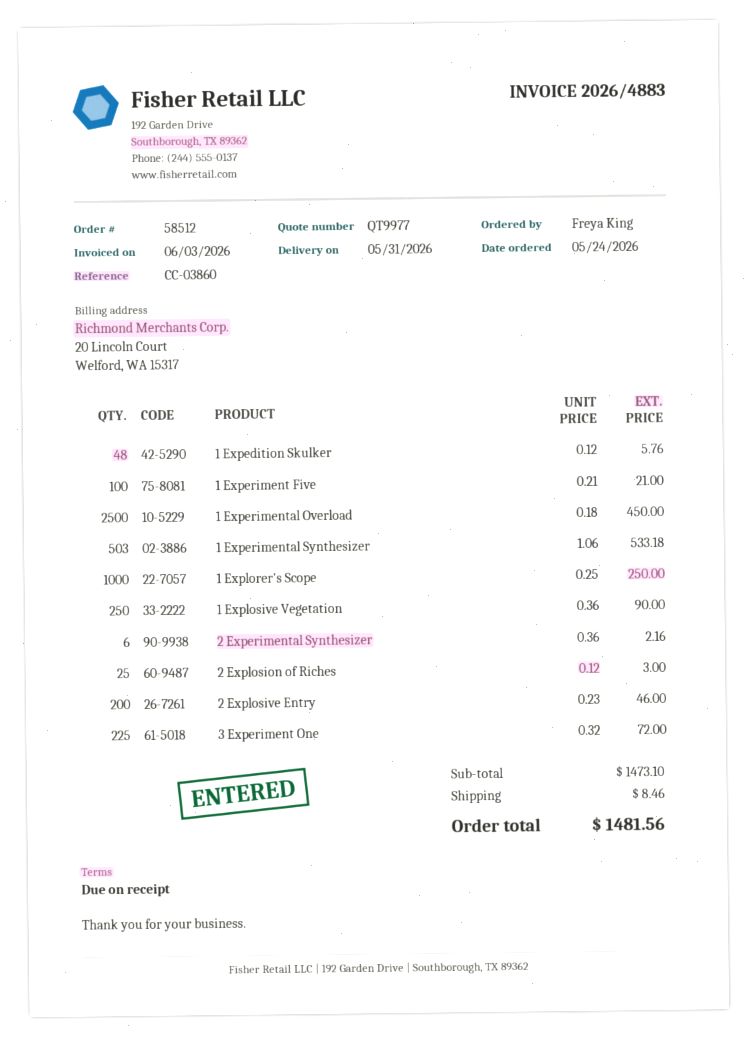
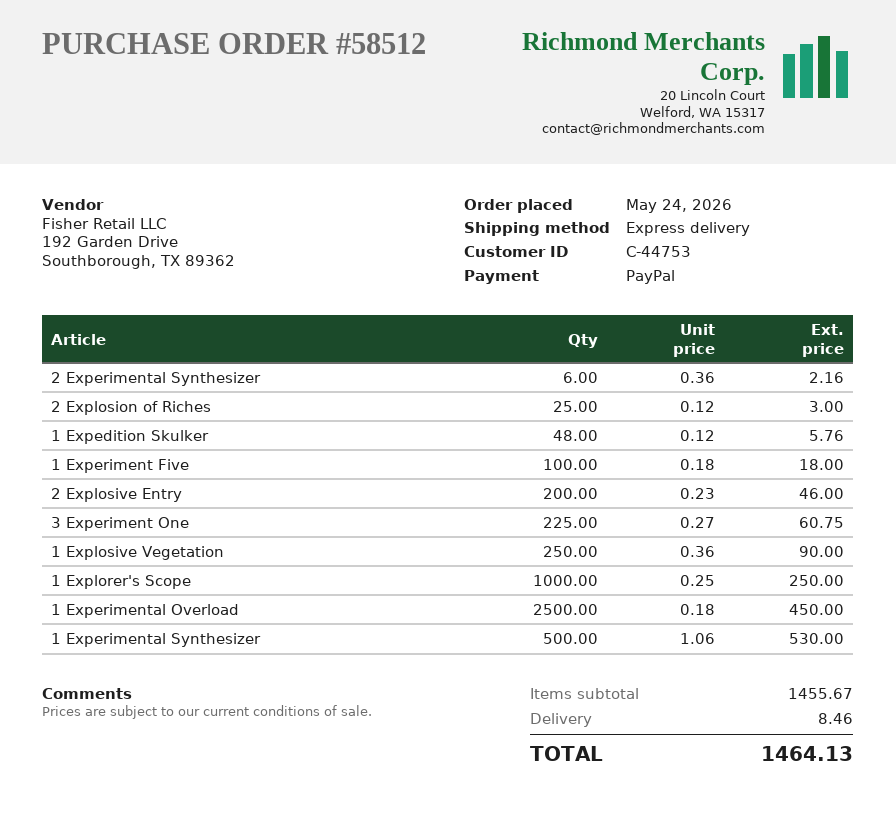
1 Experiment Five: 100 x 0.21 = 21.00 -> 100 x 0.18 = 18.00
1 Experimental Synthesizer: 503 x 1.06 = 533.18 -> 500 x 1.06 = 530.00
3 Experiment One: 225 x 0.32 = 72.00 -> 225 x 0.27 = 60.75
subtotal: 1473.10 -> 1455.67
total: 1481.56 -> 1464.13

